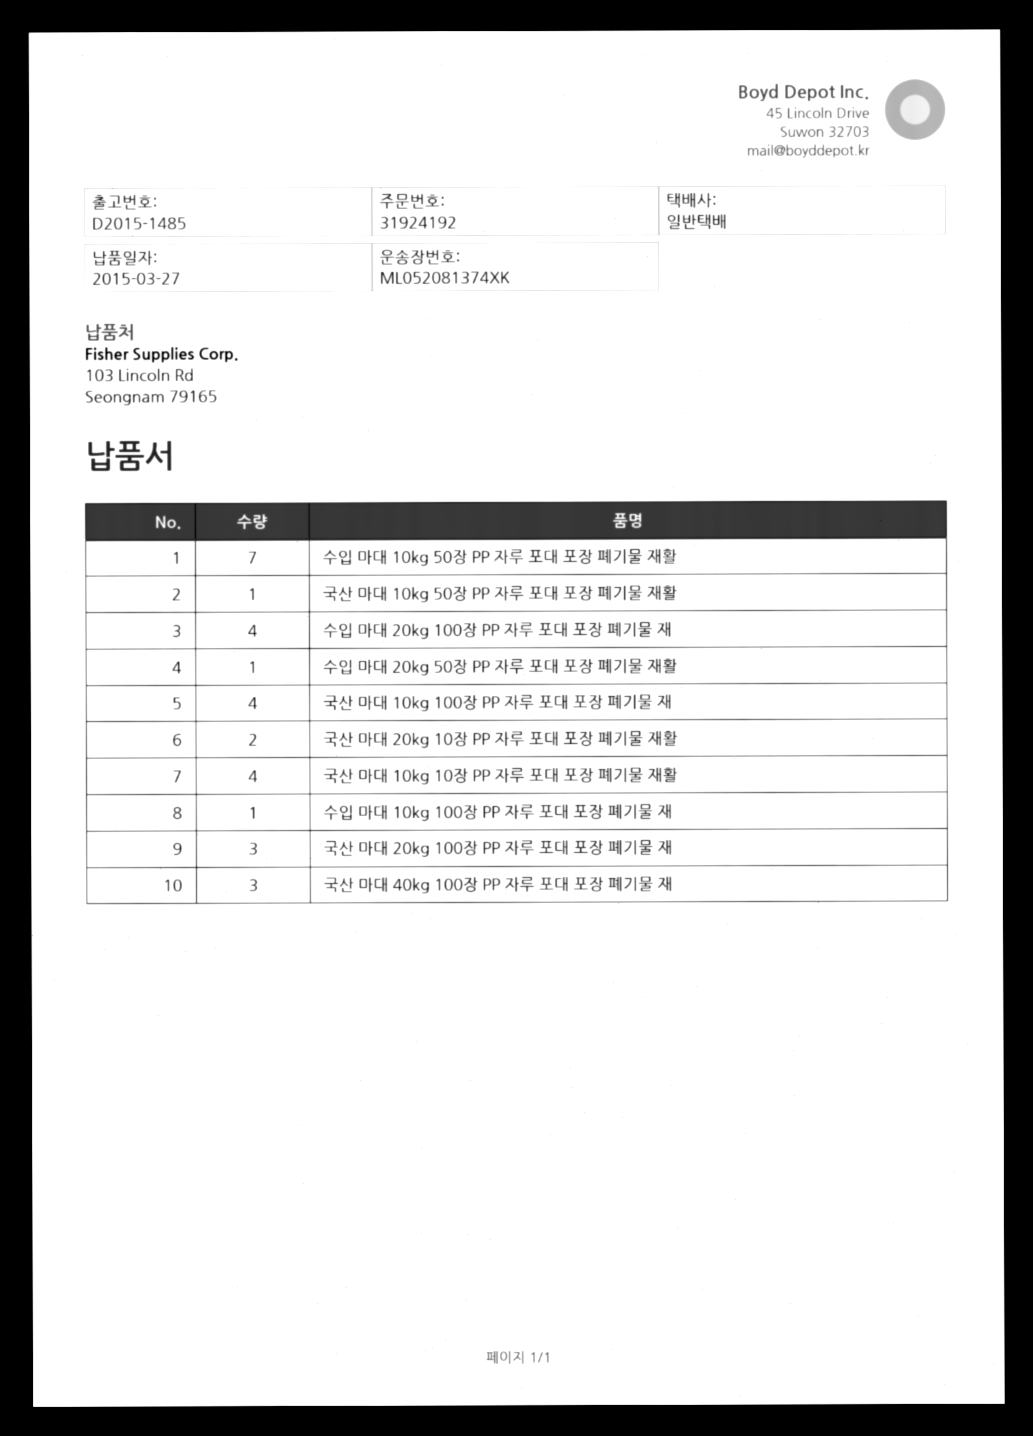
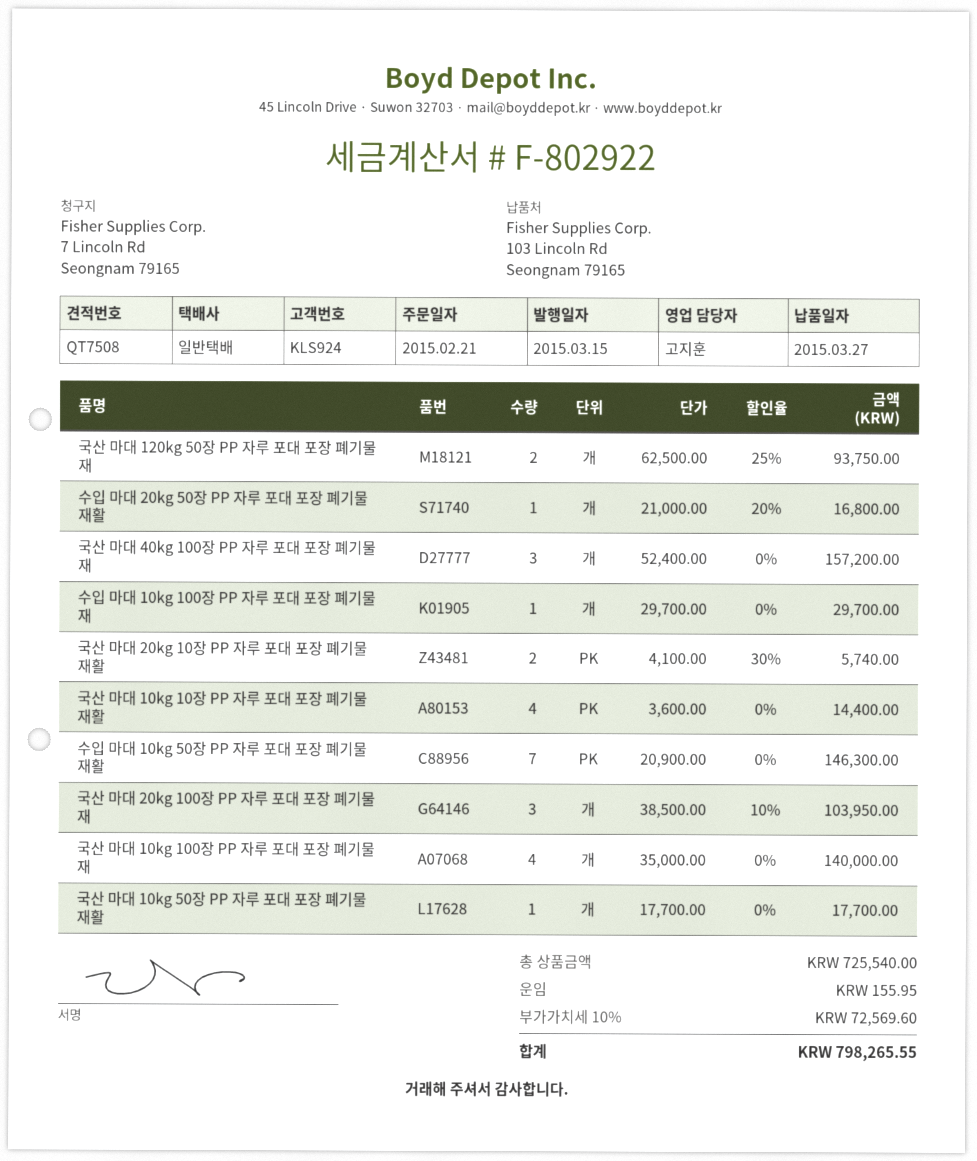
수입 마대 20kg 100장 PP 자루 포대 포장 폐기물 재: 4 -> none
국산 마대 120kg 50장 PP 자루 포대 포장 폐기물 재: none -> 2

